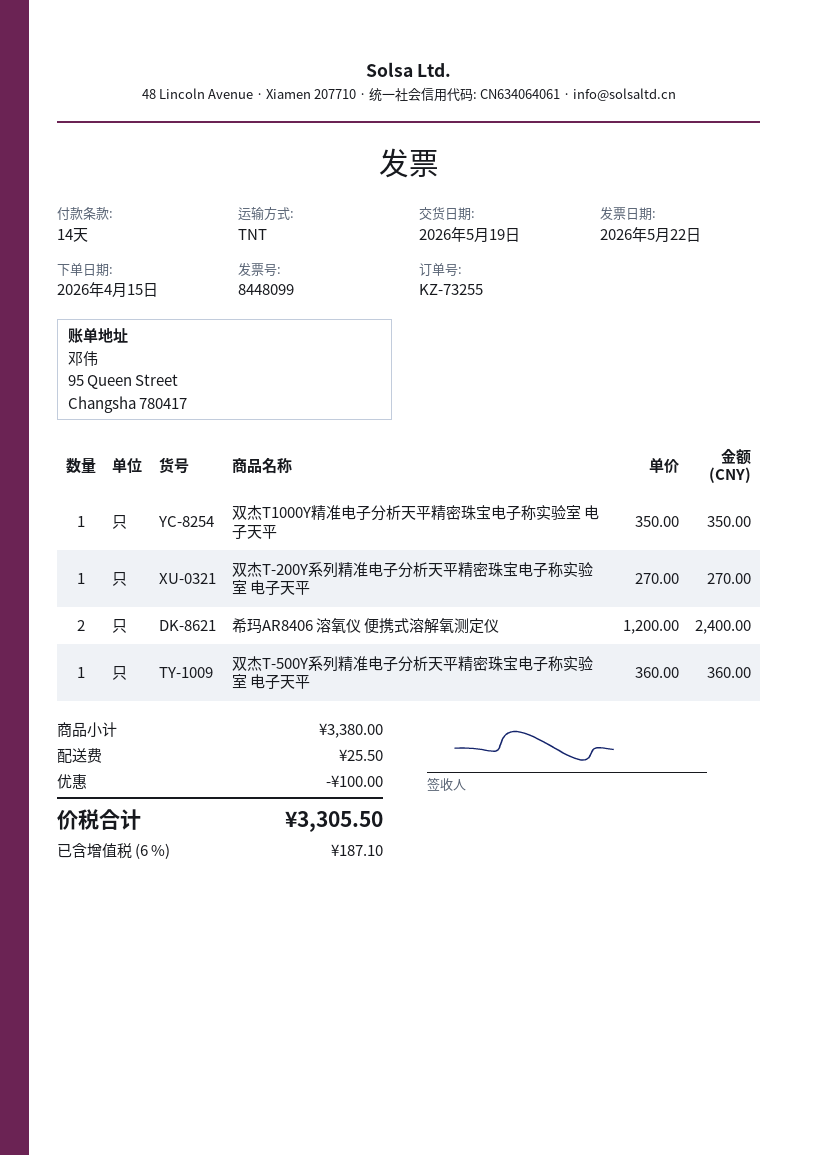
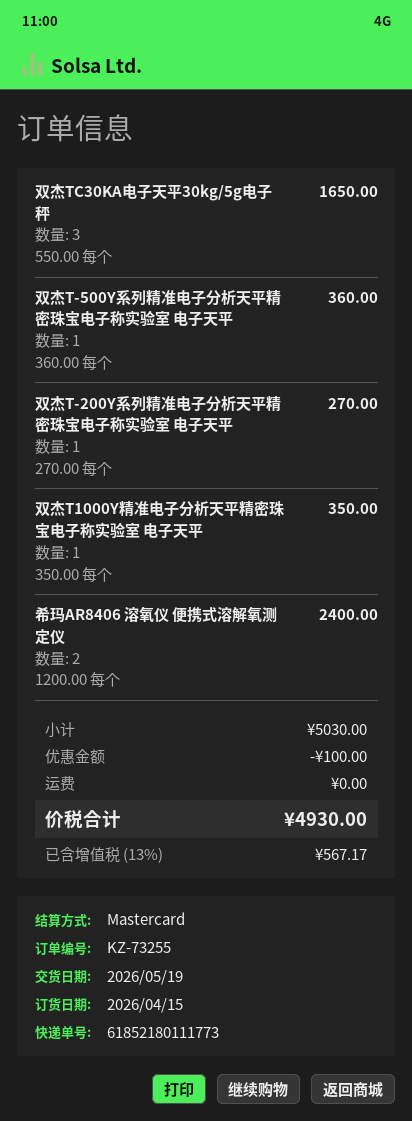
双杰TC30KA电子天平30kg/5g电子秤: none -> 3 x 550.00 = 1650.00
subtotal: 3380.00 -> 5030.00
shipping: 25.50 -> 0.00
tax: 6% = 187.10 -> 13% = 567.17
total: 3305.50 -> 4930.00

